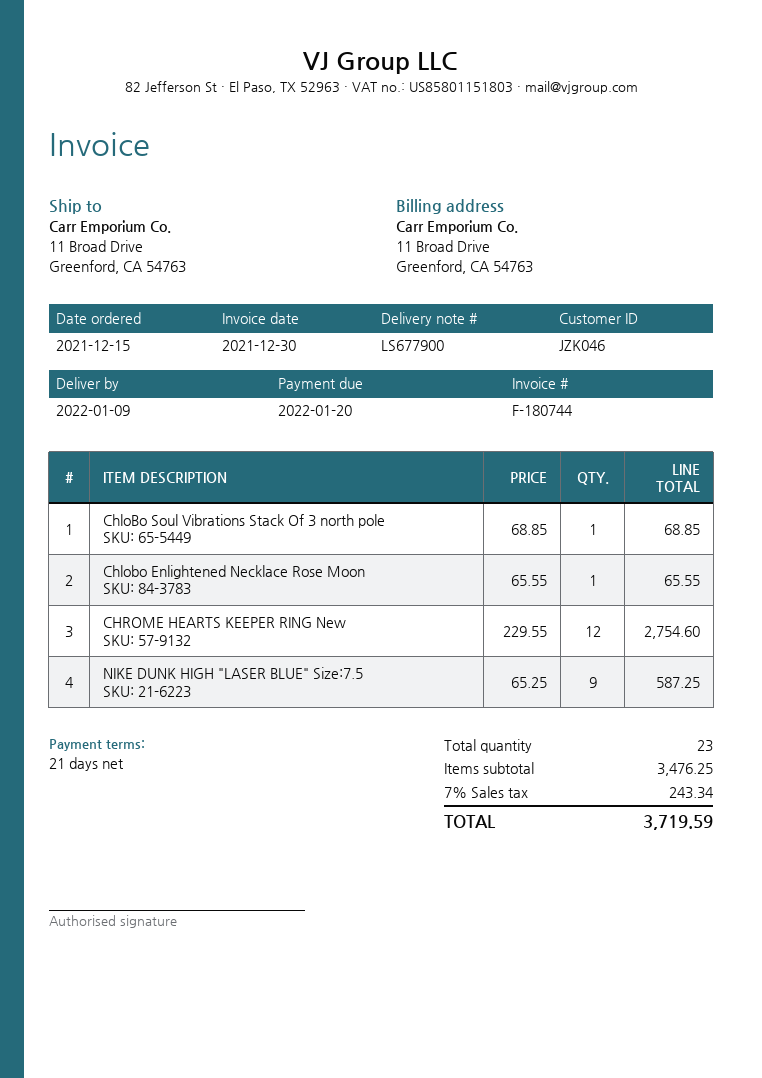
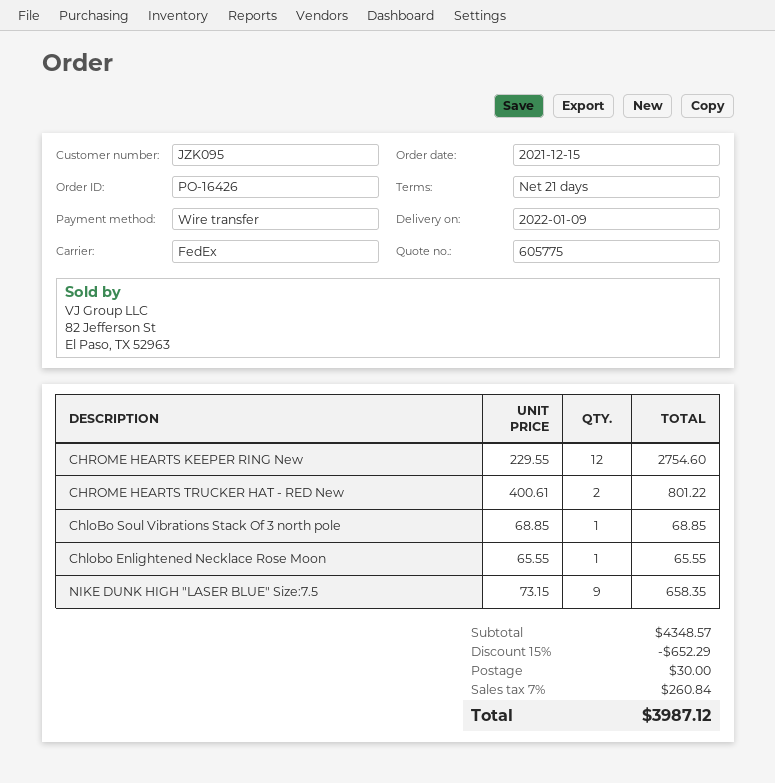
customer number: JZK046 -> JZK095
NIKE DUNK HIGH "LASER BLUE" Size:7.5: 9 x 65.25 = 587.25 -> 9 x 73.15 = 658.35
CHROME HEARTS TRUCKER HAT - RED New: none -> 2 x 400.61 = 801.22
subtotal: 3476.25 -> 4348.57
discount: none -> 15% = 652.29
shipping: none -> 30.00
tax: 7% = 243.34 -> 7% = 260.84
total: 3719.59 -> 3987.12

